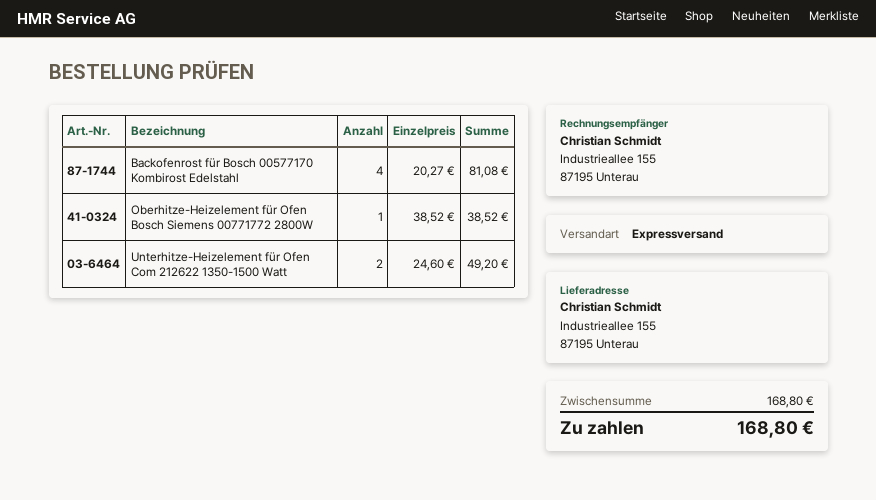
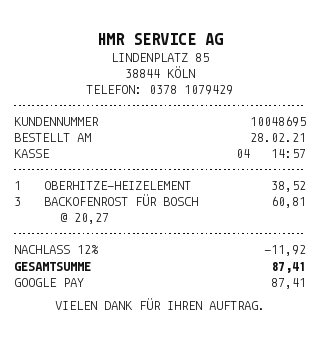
Backofenrost für Bosch 00577170 Kombirost Edelstahl: 4 x 20.27 = 81.08 -> 3 x 20.27 = 60.81
Unterhitze-Heizelement für Ofen Com 212622 1350-1500 Watt: 2 x 24.60 = 49.20 -> none
discount: none -> 12% = 11.92
total: 168.80 -> 87.41

